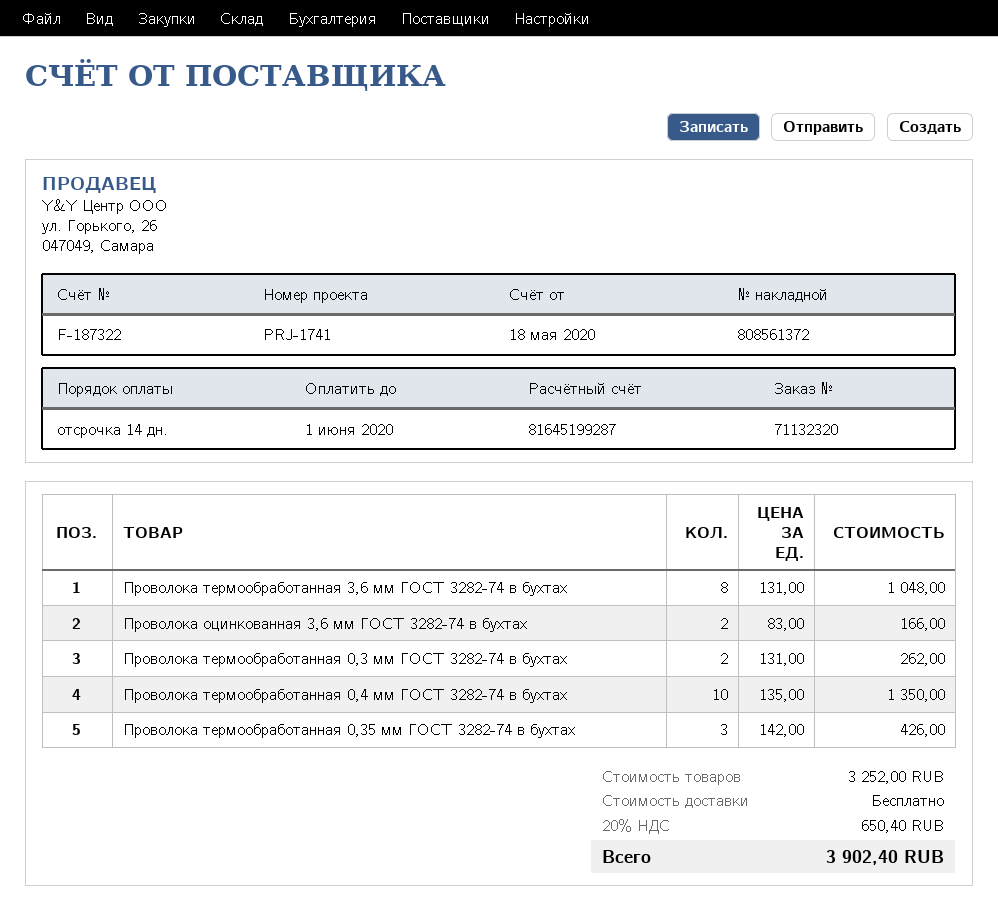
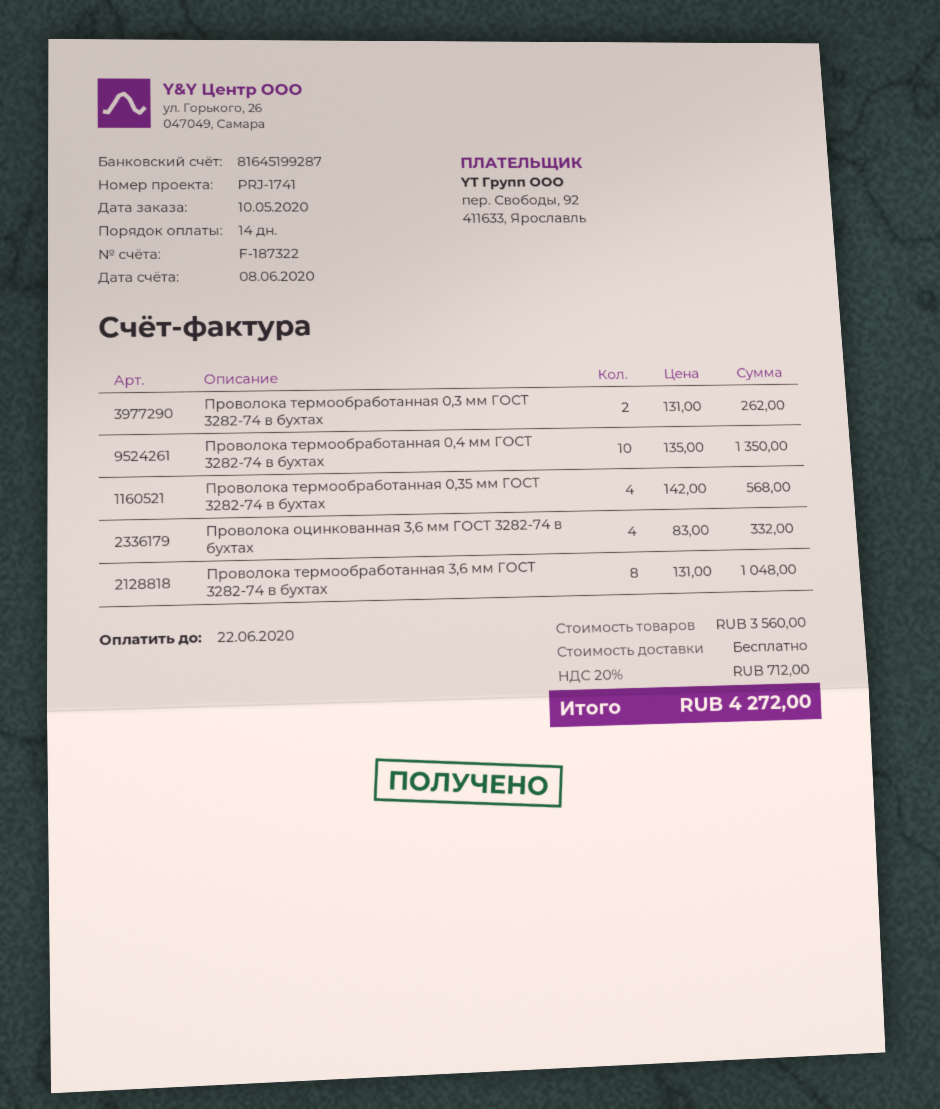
invoice date: 2020-05-18 -> 2020-06-08
due date: 2020-06-01 -> 2020-06-22
Проволока оцинкованная 3,6 мм ГОСТ 3282-74 в бухтах: 2 x 83.00 = 166.00 -> 4 x 83.00 = 332.00
Проволока термообработанная 0,35 мм ГОСТ 3282-74 в бухтах: 3 x 142.00 = 426.00 -> 4 x 142.00 = 568.00
subtotal: 3252.00 -> 3560.00
tax: 20% = 650.40 -> 20% = 712.00
total: 3902.40 -> 4272.00

